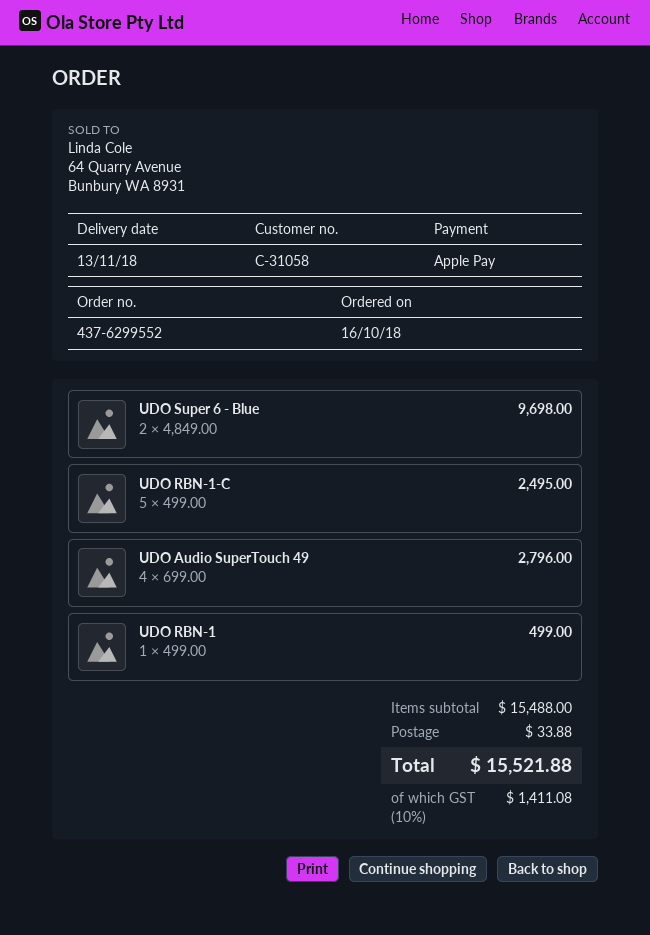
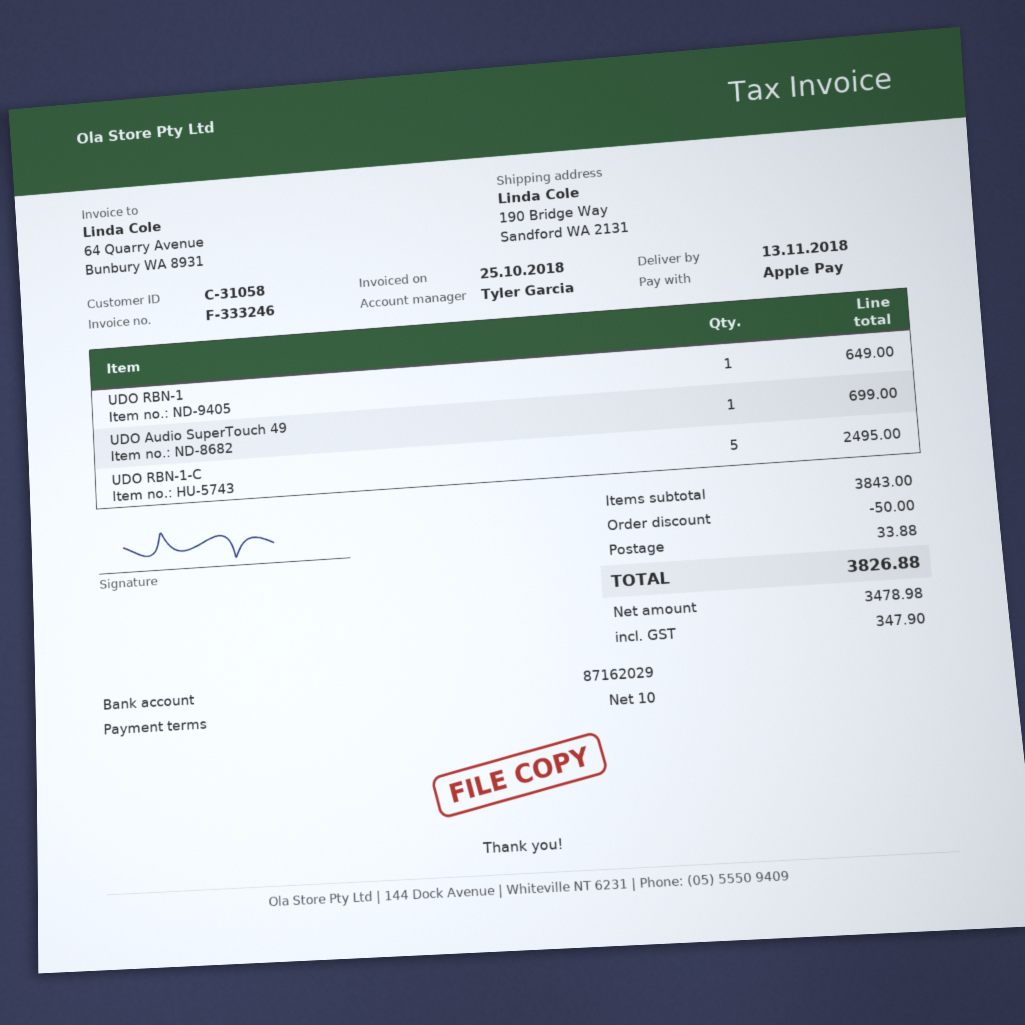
UDO Super 6 - Blue: 2 for 9698.00 -> none
UDO Audio SuperTouch 49: 4 for 2796.00 -> 1 for 699.00
UDO RBN-1: 1 for 499.00 -> 1 for 649.00
subtotal: 15488.00 -> 3843.00
discount: none -> 50.00
tax: 1411.08 -> 347.90
total: 15521.88 -> 3826.88

